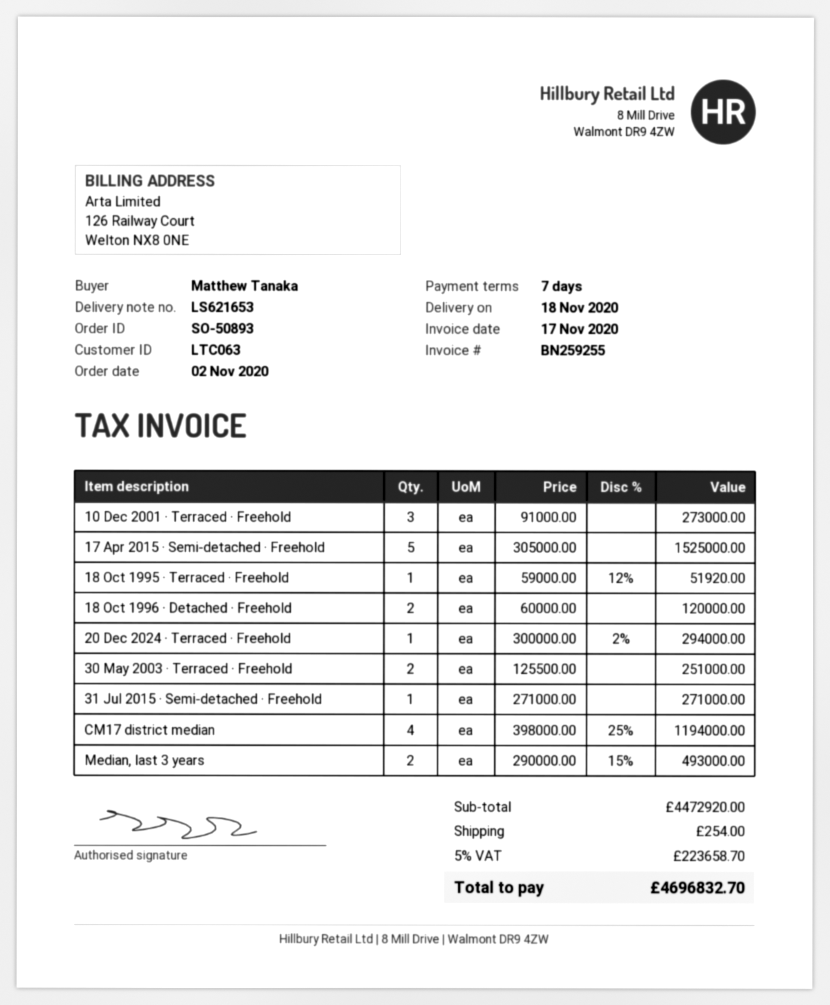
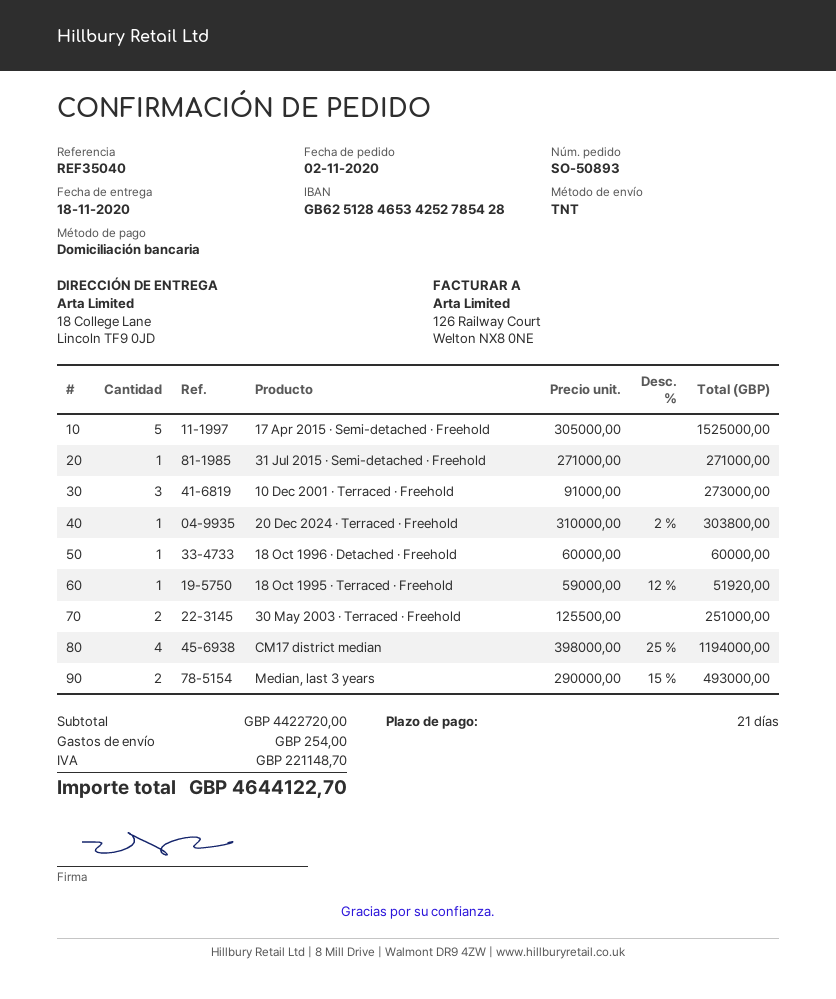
payment terms: 7 days -> 21 days
18 Oct 1996 · Detached · Freehold: 2 x 60000.00 = 120000.00 -> 1 x 60000.00 = 60000.00
20 Dec 2024 · Terraced · Freehold: 1 x 300000.00 - 2% = 294000.00 -> 1 x 310000.00 - 2% = 303800.00
subtotal: 4472920.00 -> 4422720.00
tax: 223658.70 -> 221148.70
total: 4696832.70 -> 4644122.70

